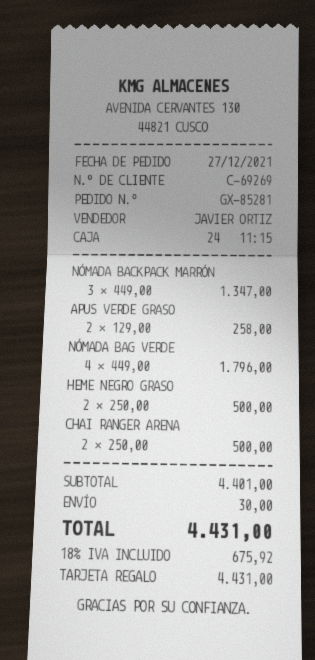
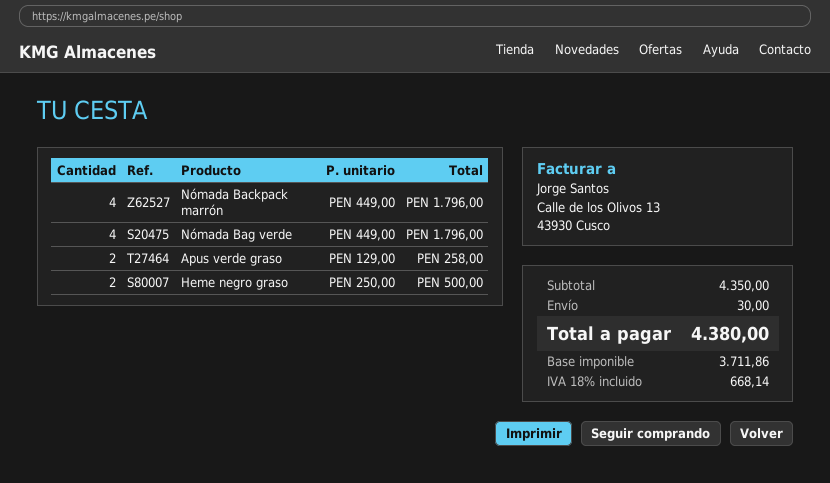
NÓMADA BACKPACK MARRÓN: 3 x 449.00 = 1347.00 -> 4 x 449.00 = 1796.00
CHAI RANGER ARENA: 2 x 250.00 = 500.00 -> none
subtotal: 4401.00 -> 4350.00
tax: 18% = 675.92 -> 18% = 668.14
total: 4431.00 -> 4380.00

